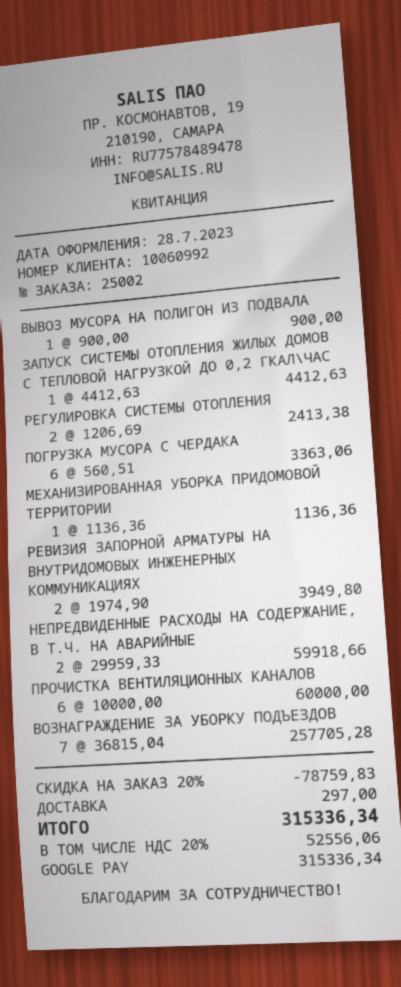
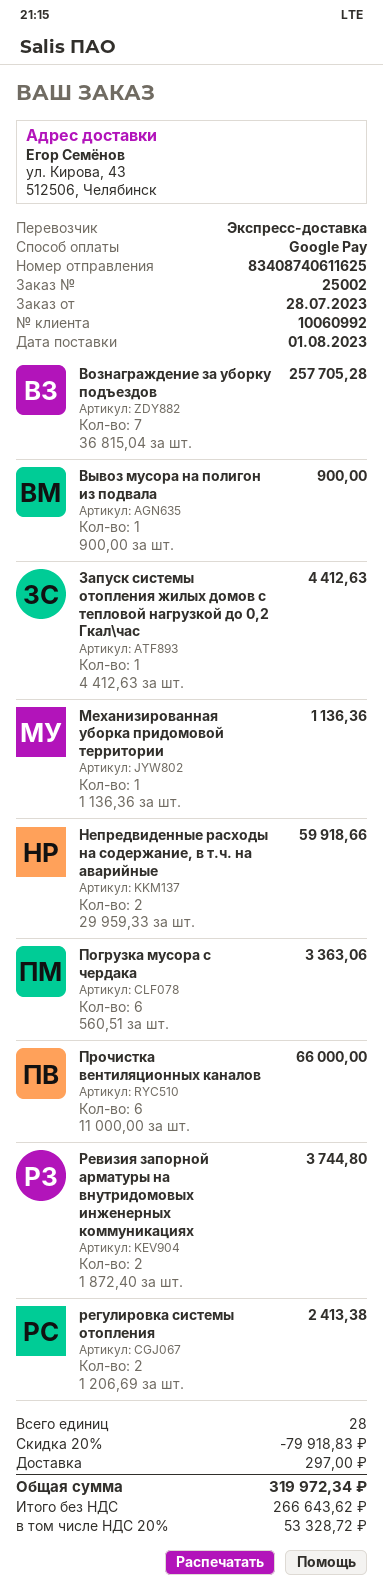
РЕВИЗИЯ ЗАПОРНОЙ АРМАТУРЫ НА ВНУТРИДОМОВЫХ ИНЖЕНЕРНЫХ КОММУНИКАЦИЯХ: 2 x 1974.90 = 3949.80 -> 2 x 1872.40 = 3744.80
ПРОЧИСТКА ВЕНТИЛЯЦИОННЫХ КАНАЛОВ: 6 x 10000.00 = 60000.00 -> 6 x 11000.00 = 66000.00
discount: 20% = 78759.83 -> 20% = 79918.83
tax: 20% = 52556.06 -> 20% = 53328.72
total: 315336.34 -> 319972.34

